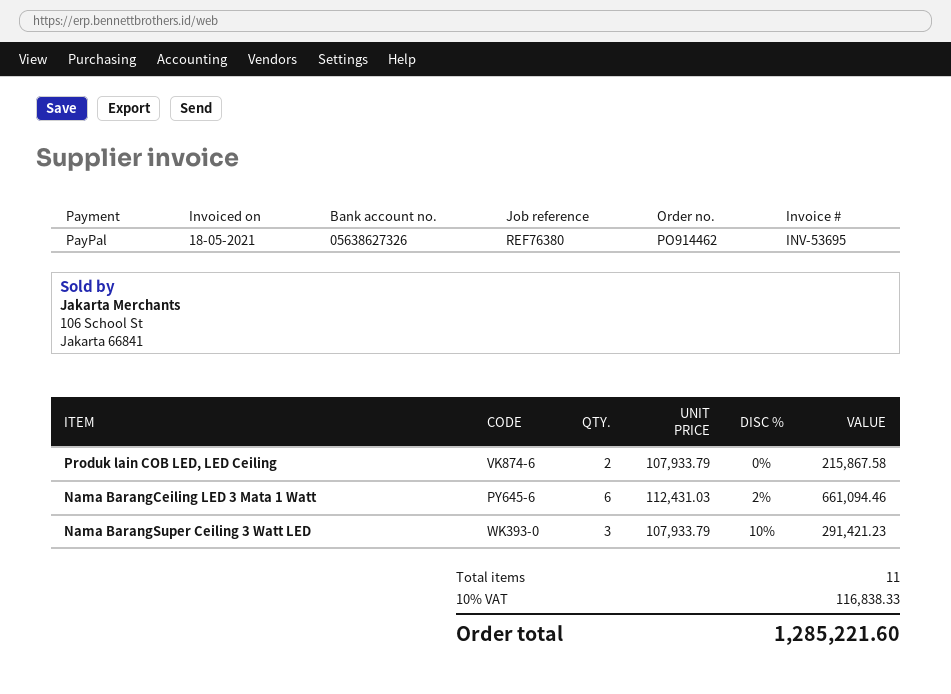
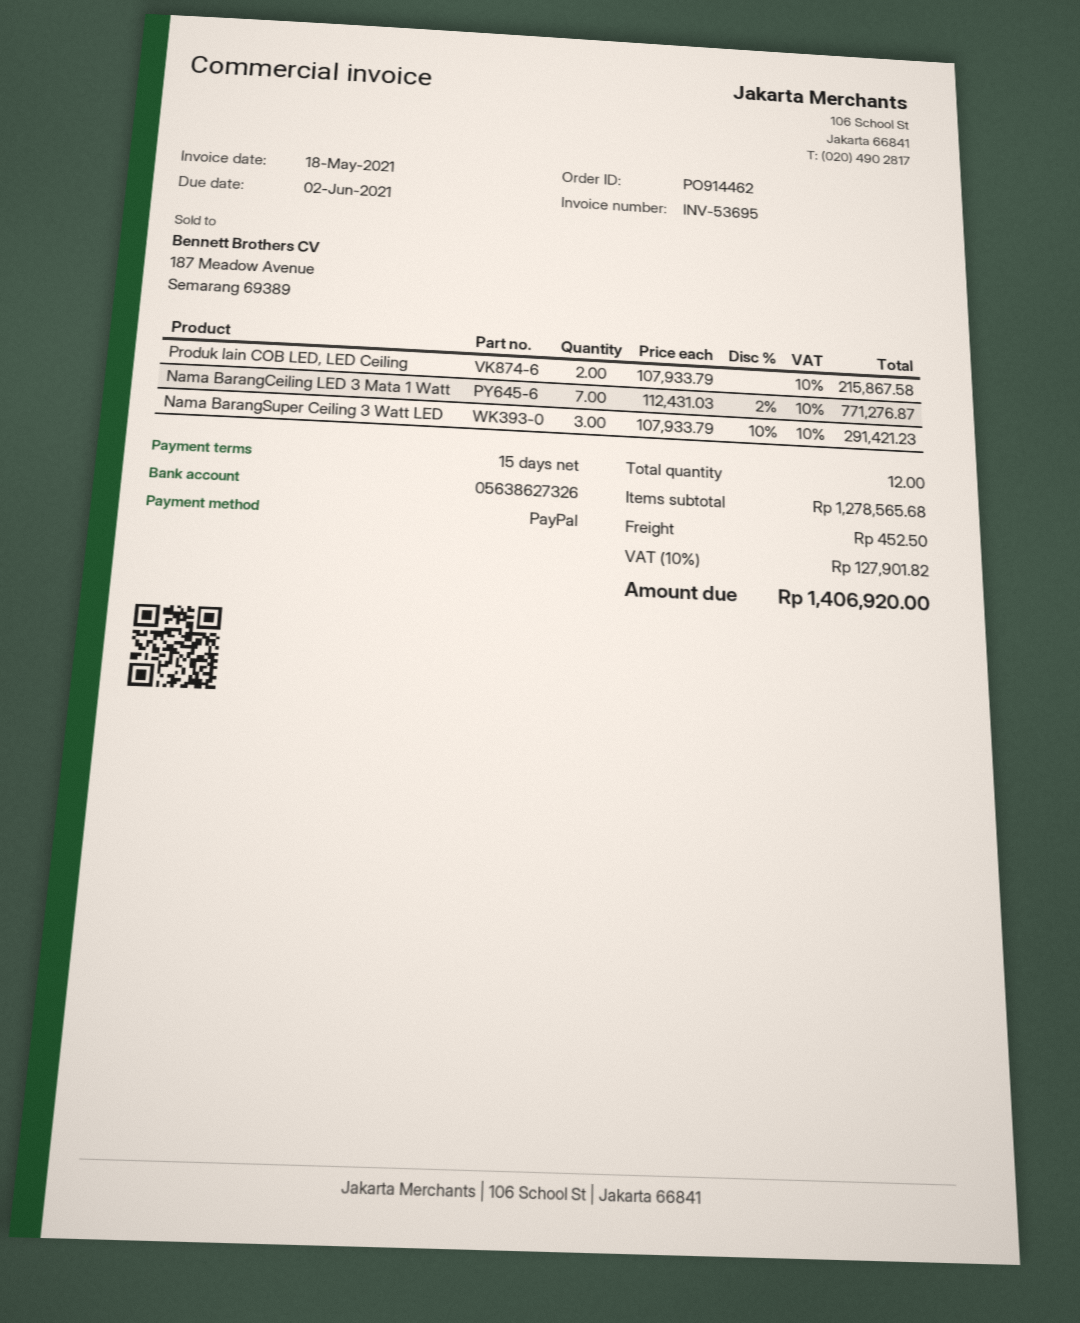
Nama BarangCeiling LED 3 Mata 1 Watt: 6 x 112431.03 - 2% = 661094.46 -> 7 x 112431.03 - 2% = 771276.87
total quantity: 11 -> 12
shipping: none -> 452.50
tax: 10% = 116838.33 -> 10% = 127901.82
total: 1285221.60 -> 1406920.00

